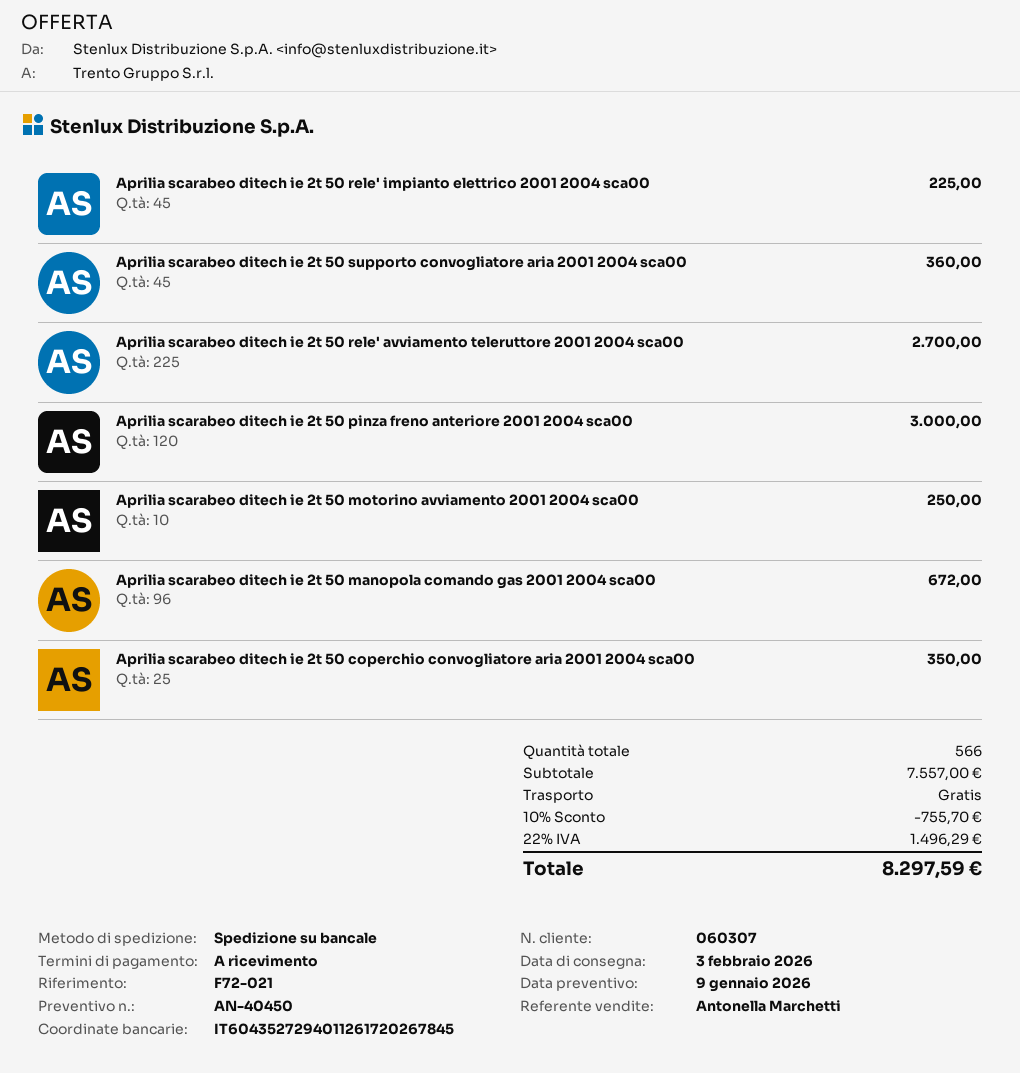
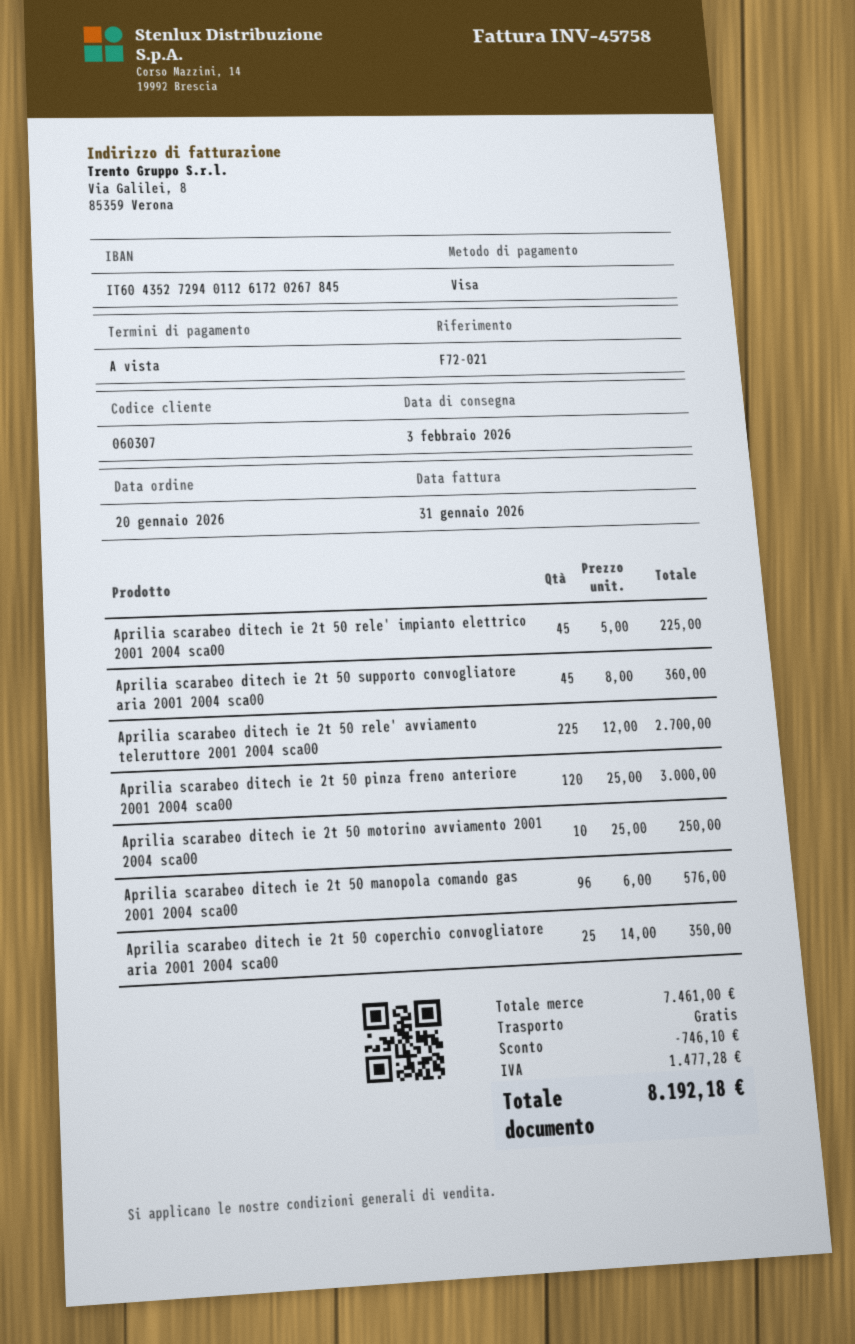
Aprilia scarabeo ditech ie 2t 50 manopola comando gas 2001 2004 sca00: 96 for 672.00 -> 96 for 576.00
subtotal: 7557.00 -> 7461.00
discount: 755.70 -> 746.10
tax: 1496.29 -> 1477.28
total: 8297.59 -> 8192.18

